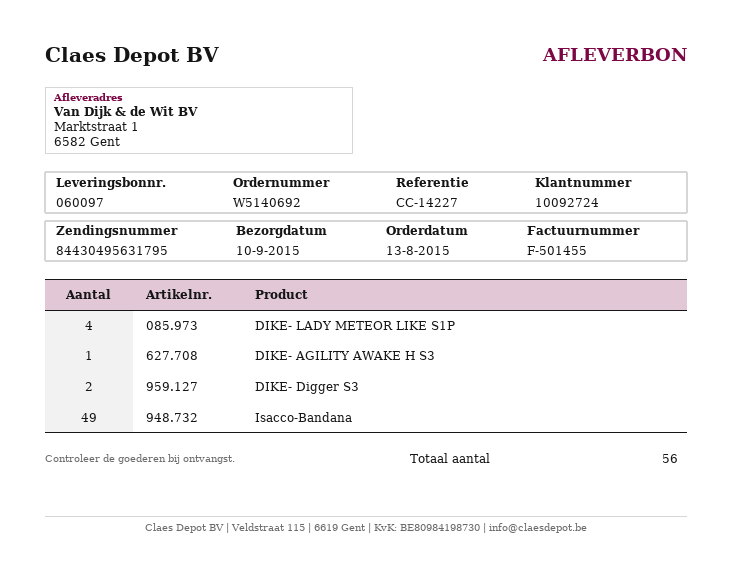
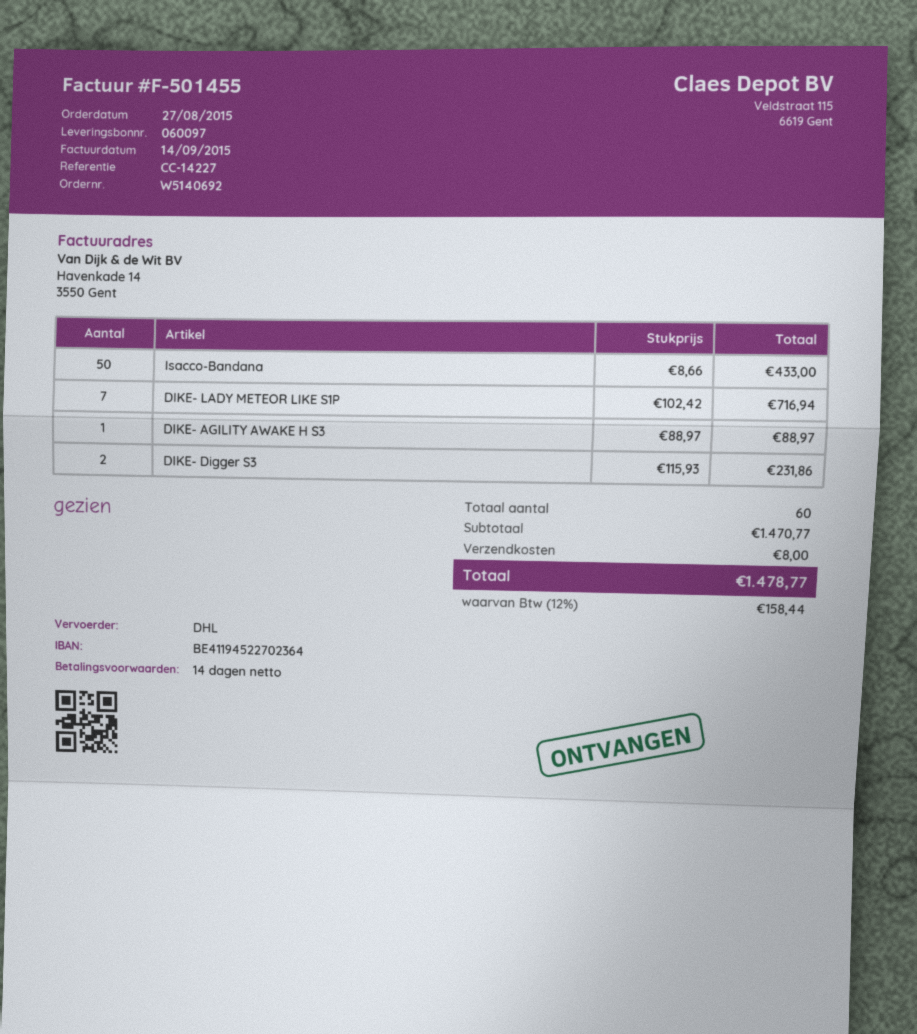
order date: 2015-08-13 -> 2015-08-27
DIKE- LADY METEOR LIKE S1P: 4 -> 7
Isacco-Bandana: 49 -> 50
total quantity: 56 -> 60

